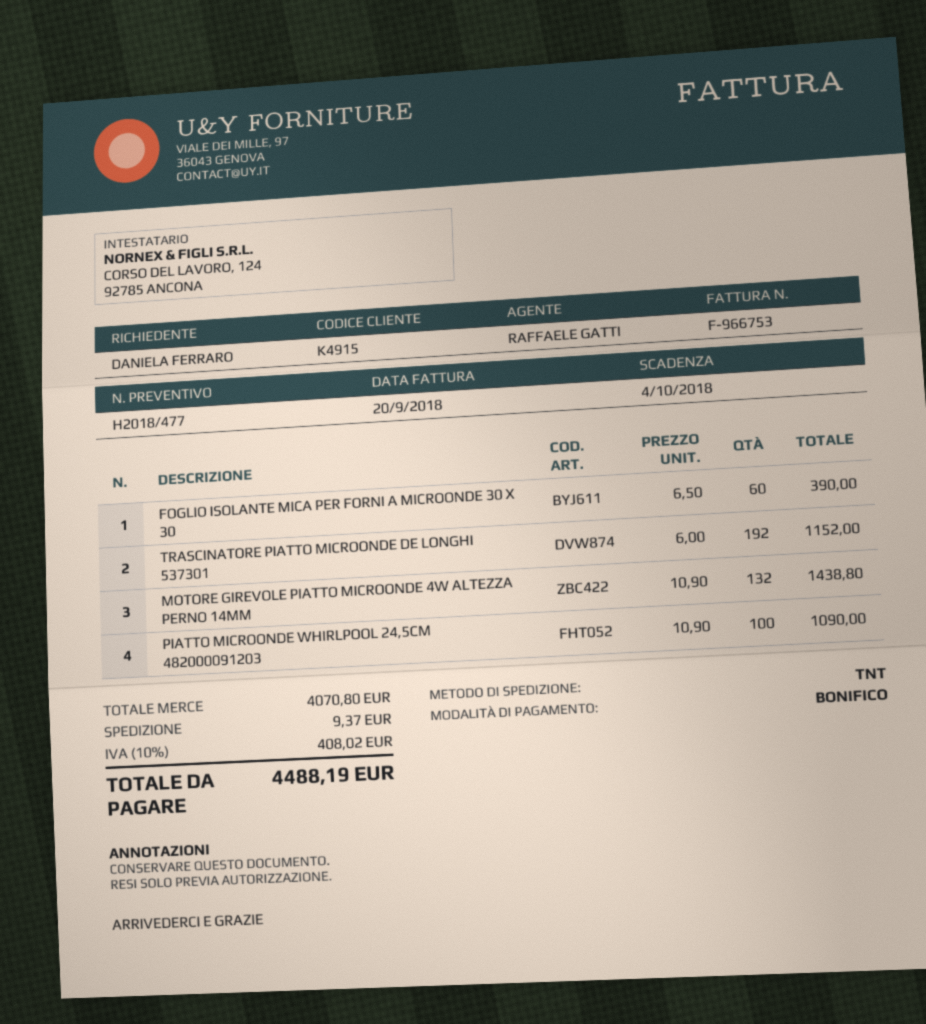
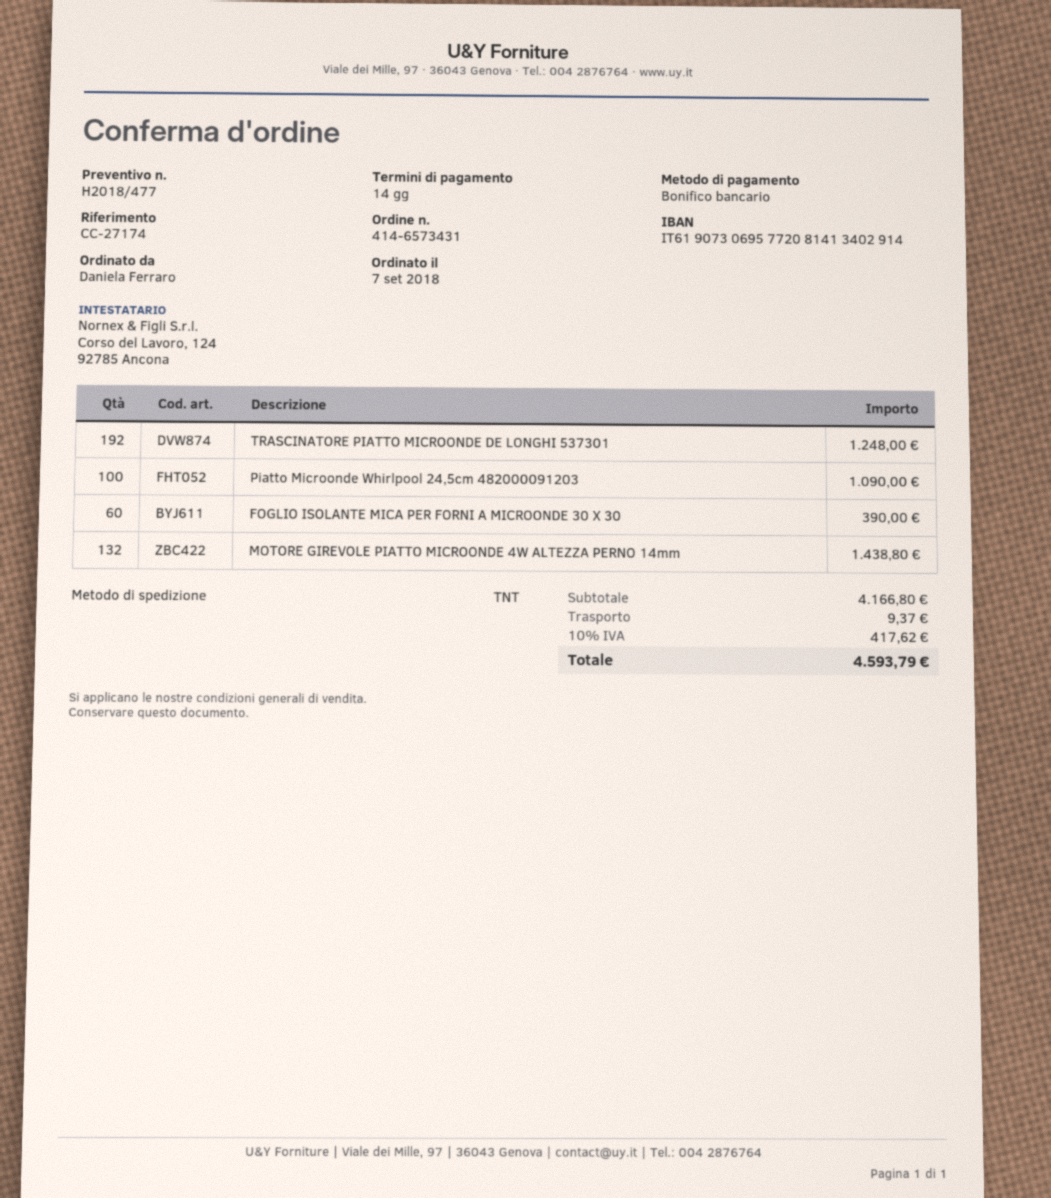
TRASCINATORE PIATTO MICROONDE DE LONGHI 537301: 192 for 1152.00 -> 192 for 1248.00
subtotal: 4070.80 -> 4166.80
tax: 10% = 408.02 -> 10% = 417.62
total: 4488.19 -> 4593.79

